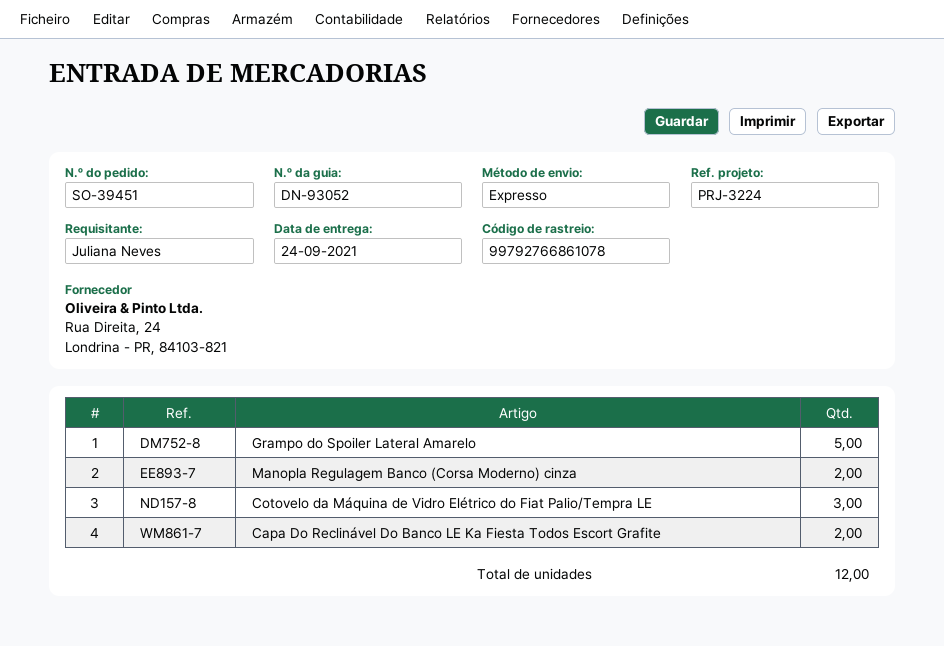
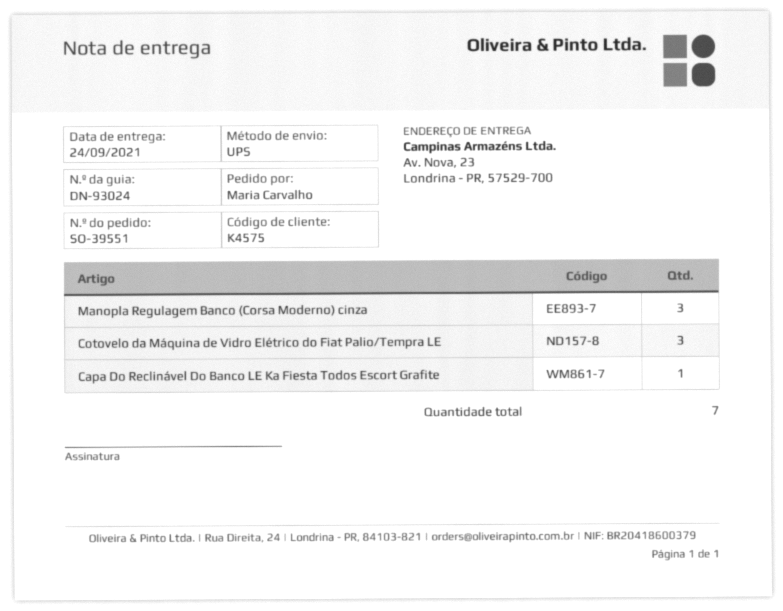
order number: SO-39451 -> SO-39551
delivery note number: DN-93052 -> DN-93024
ordered by: Juliana Neves -> Maria Carvalho
shipping method: express -> UPS
Grampo do Spoiler Lateral Amarelo: 5 -> none
Manopla Regulagem Banco (Corsa Moderno) cinza: 2 -> 3
Capa Do Reclinável Do Banco LE Ka Fiesta Todos Escort Grafite: 2 -> 1
total quantity: 12 -> 7

